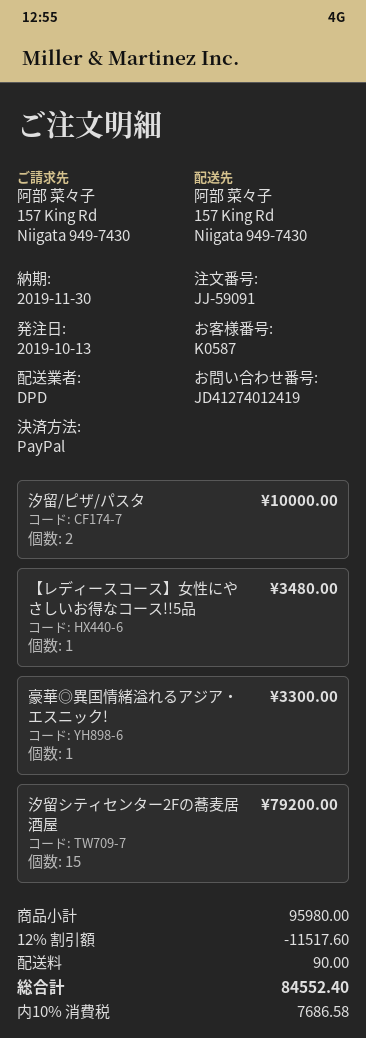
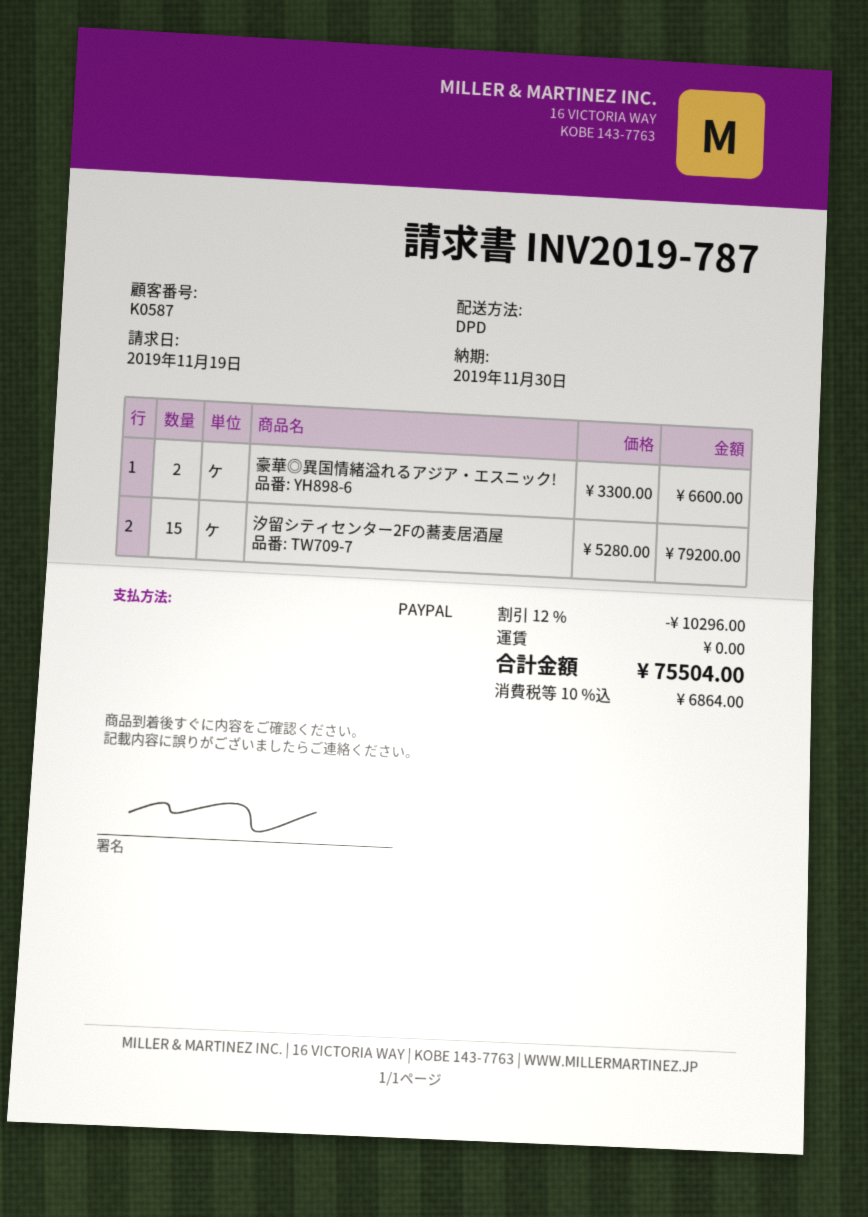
汐留/ピザ/パスタ: 2 for 10000.00 -> none
【レディースコース】女性にやさしいお得なコース!!5品: 1 for 3480.00 -> none
豪華◎異国情緒溢れるアジア・エスニック!: 1 for 3300.00 -> 2 for 6600.00
discount: 12% = 11517.60 -> 12% = 10296.00
shipping: 90.00 -> 0.00
tax: 10% = 7686.58 -> 10% = 6864.00
total: 84552.40 -> 75504.00

